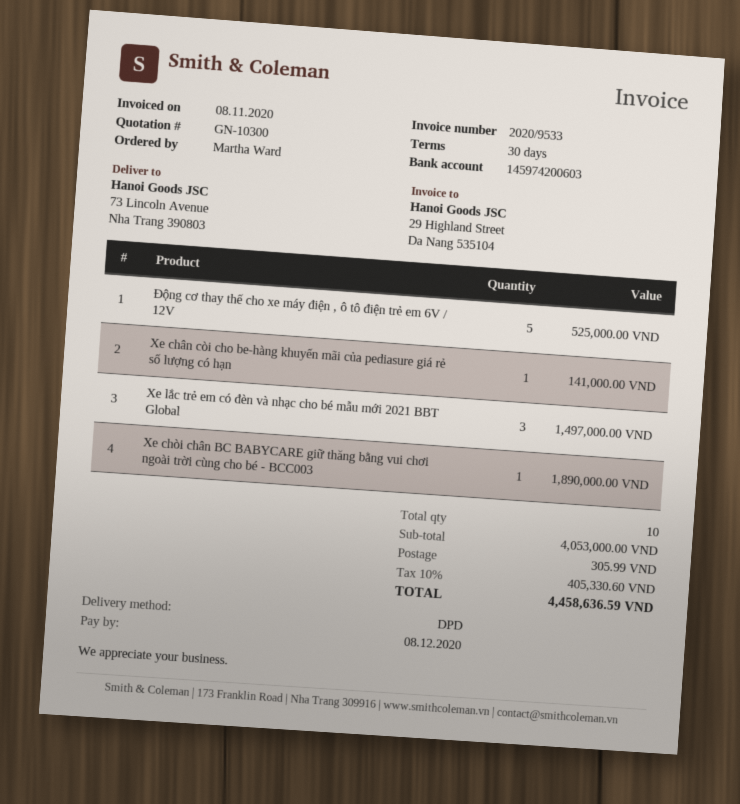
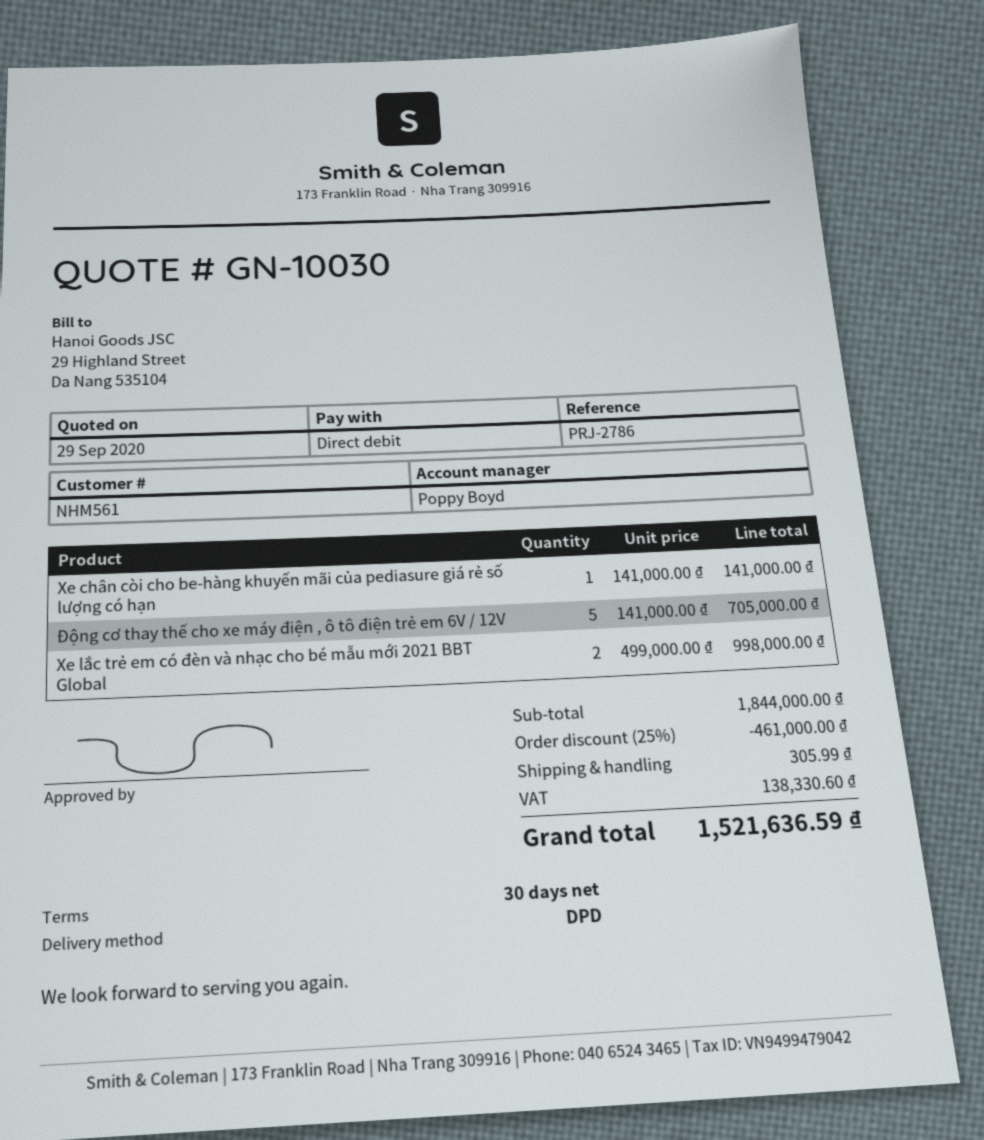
quote number: GN-10300 -> GN-10030
Động cơ thay thế cho xe máy điện , ô tô điện trẻ em 6V / 12V: 5 for 525000.00 -> 5 for 705000.00
Xe lắc trẻ em có đèn và nhạc cho bé mẫu mới 2021 BBT Global: 3 for 1497000.00 -> 2 for 998000.00
Xe chòi chân BC BABYCARE giữ thăng bằng vui chơi ngoài trời cùng cho bé - BCC003: 1 for 1890000.00 -> none
subtotal: 4053000.00 -> 1844000.00
discount: none -> 25% = 461000.00
tax: 405330.60 -> 138330.60
total: 4458636.59 -> 1521636.59

